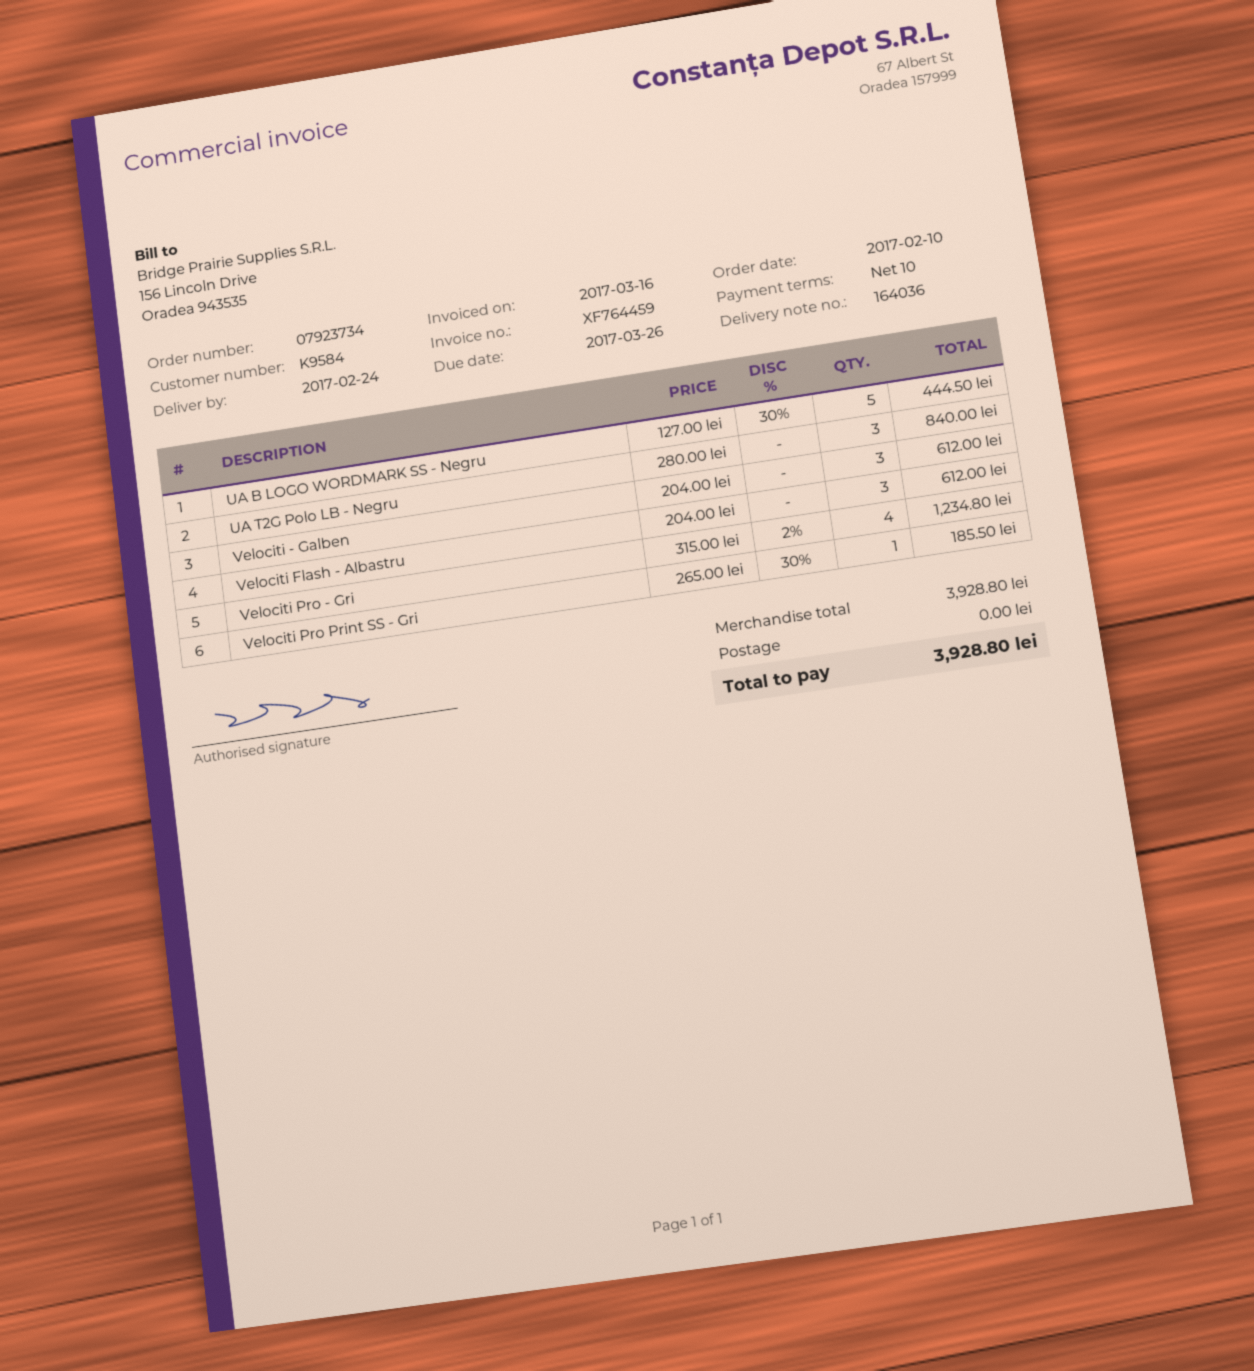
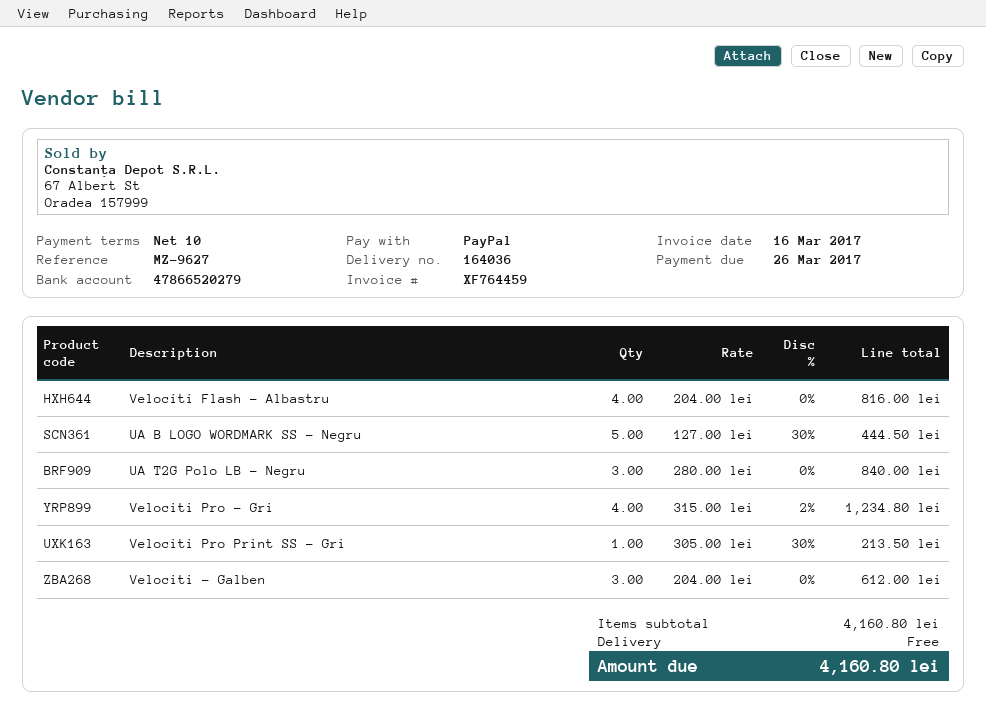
Velociti Flash - Albastru: 3 x 204.00 = 612.00 -> 4 x 204.00 = 816.00
Velociti Pro Print SS - Gri: 1 x 265.00 - 30% = 185.50 -> 1 x 305.00 - 30% = 213.50
subtotal: 3928.80 -> 4160.80
total: 3928.80 -> 4160.80

